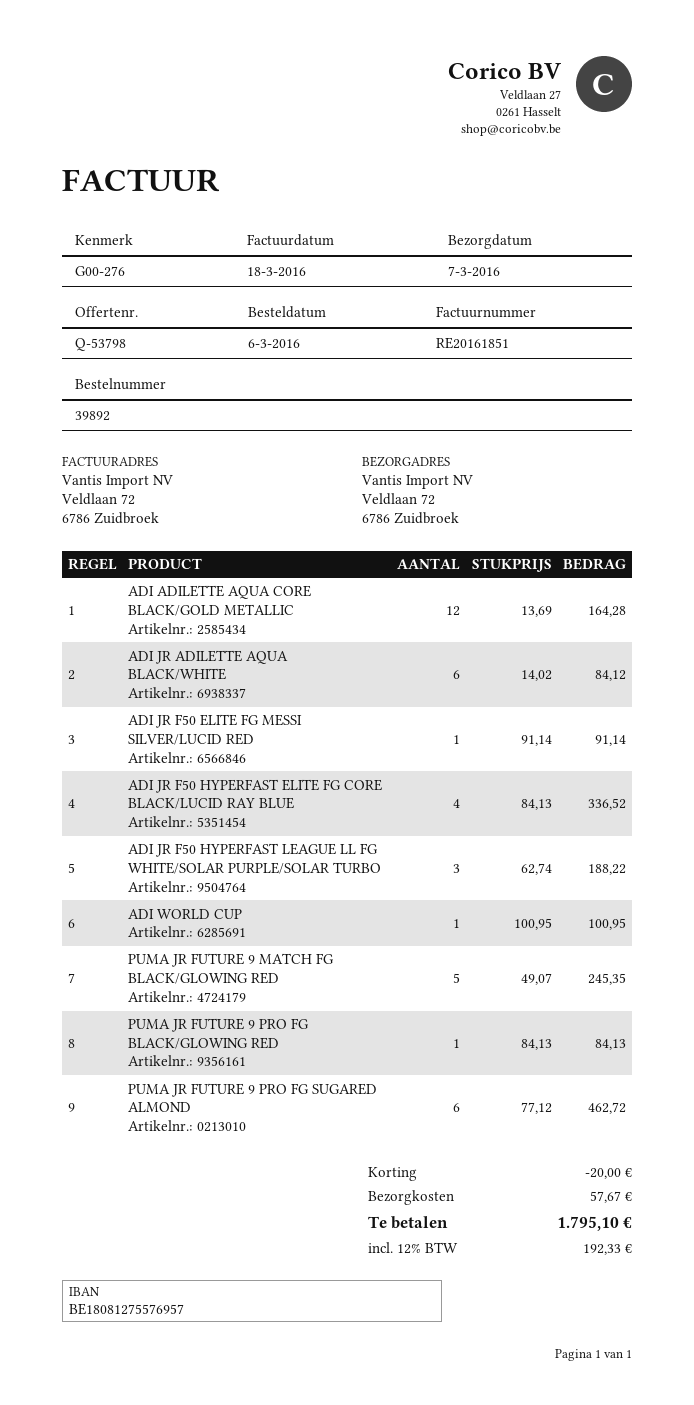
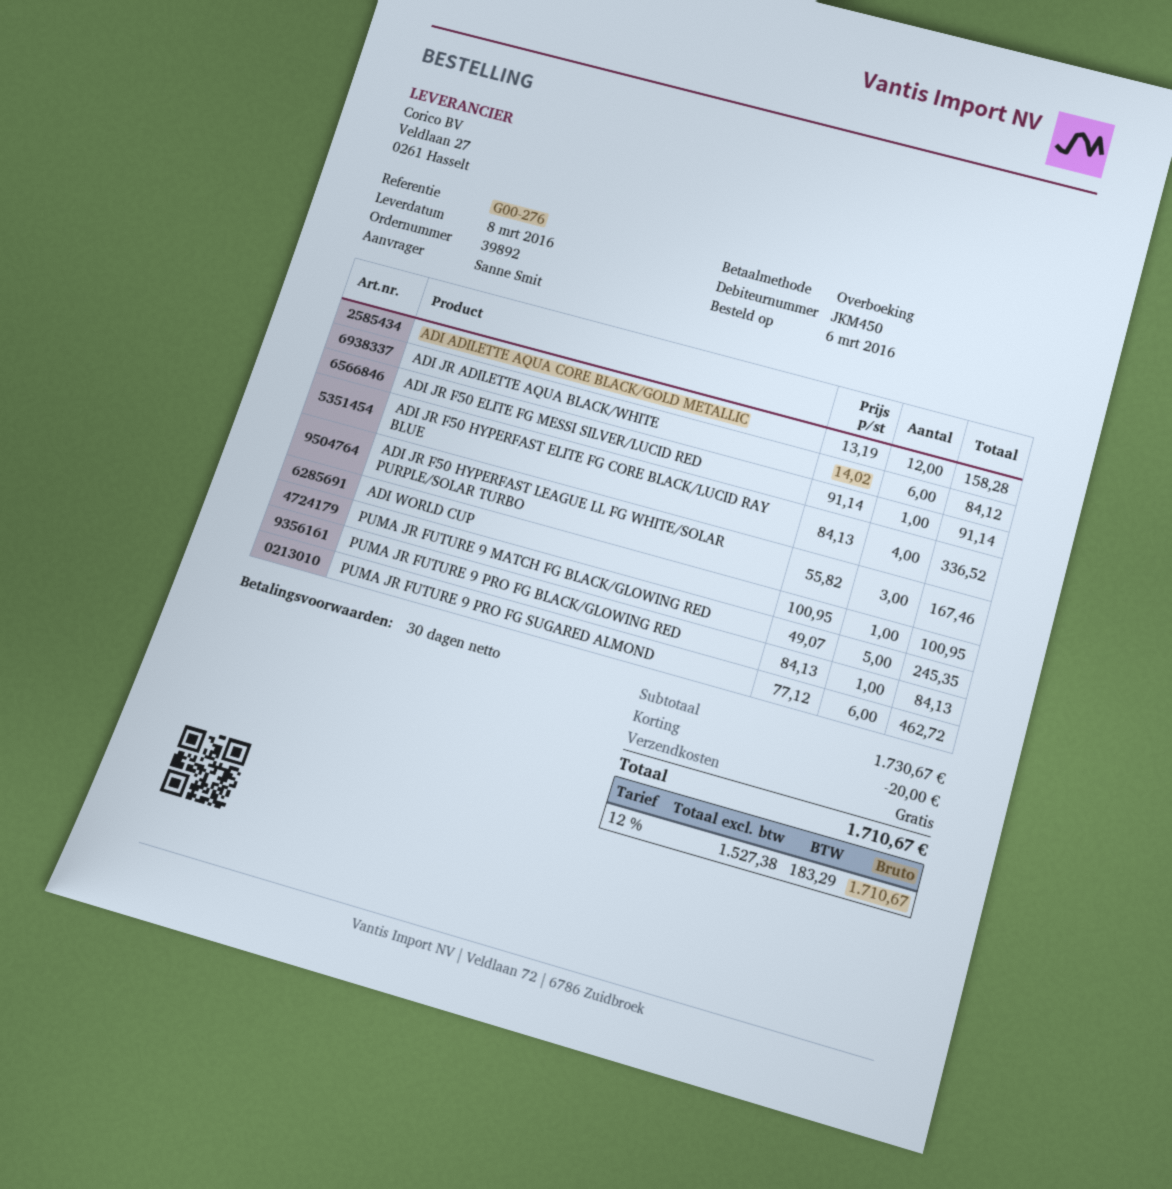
delivery date: 2016-03-07 -> 2016-03-08
ADI ADILETTE AQUA CORE BLACK/GOLD METALLIC: 12 x 13.69 = 164.28 -> 12 x 13.19 = 158.28
ADI JR F50 HYPERFAST LEAGUE LL FG WHITE/SOLAR PURPLE/SOLAR TURBO: 3 x 62.74 = 188.22 -> 3 x 55.82 = 167.46
shipping: 57.67 -> 0.00
tax: 12% = 192.33 -> 12% = 183.29
total: 1795.10 -> 1710.67

